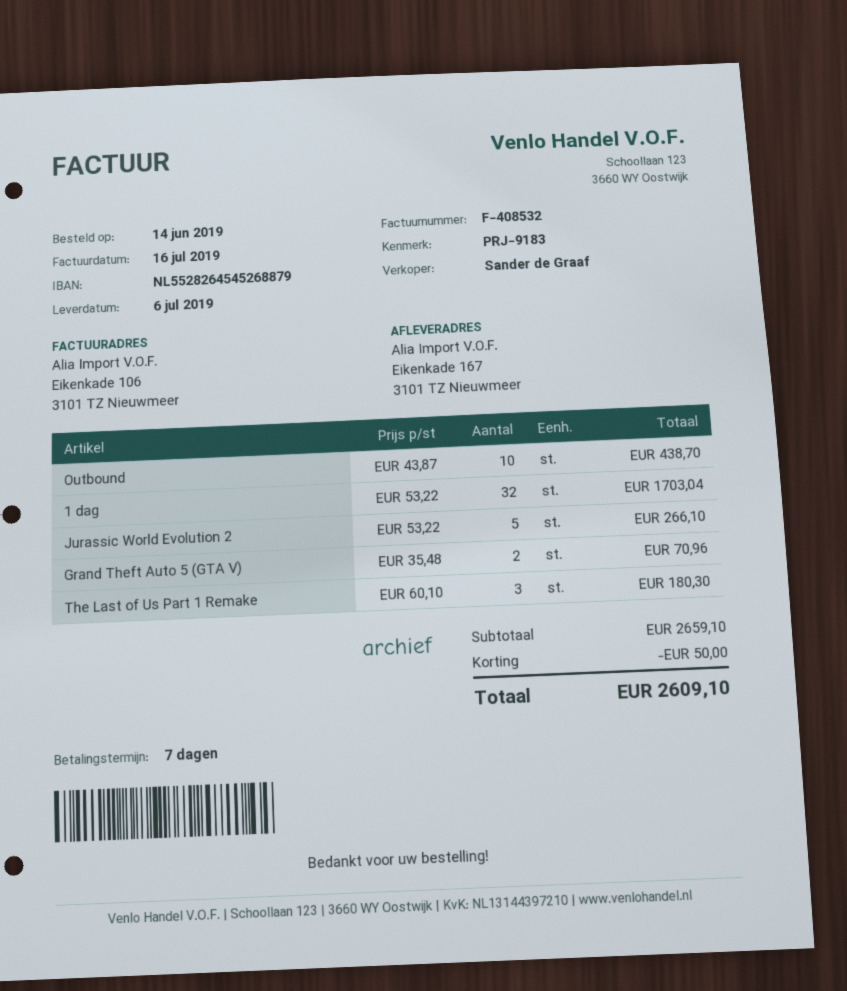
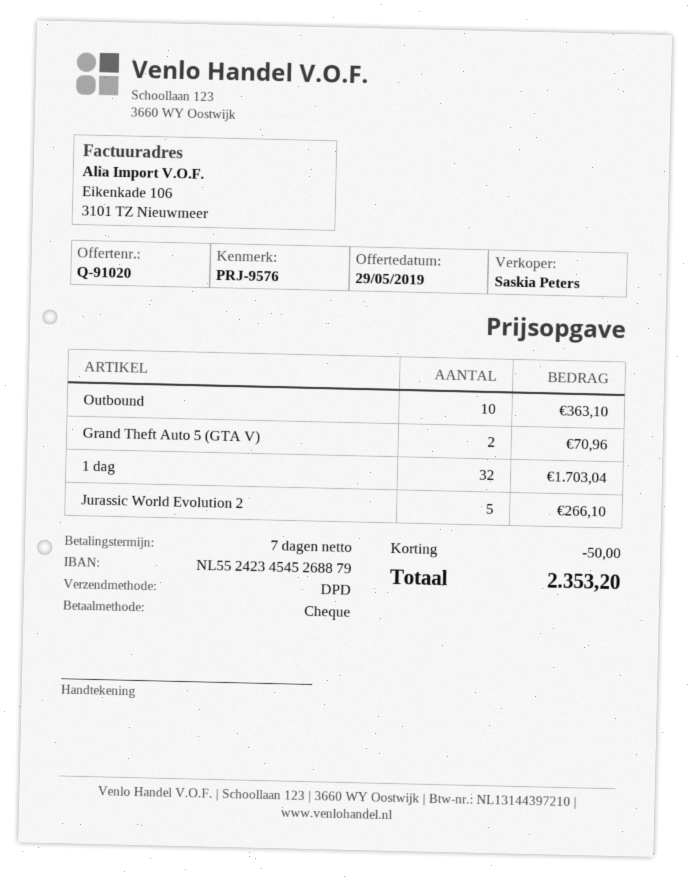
reference: PRJ-9183 -> PRJ-9576
sales rep: Sander de Graaf -> Saskia Peters
bank account: NL5528264545268879 -> NL5524234545268879
Outbound: 10 for 438.70 -> 10 for 363.10
The Last of Us Part 1 Remake: 3 for 180.30 -> none
total: 2609.10 -> 2353.20

